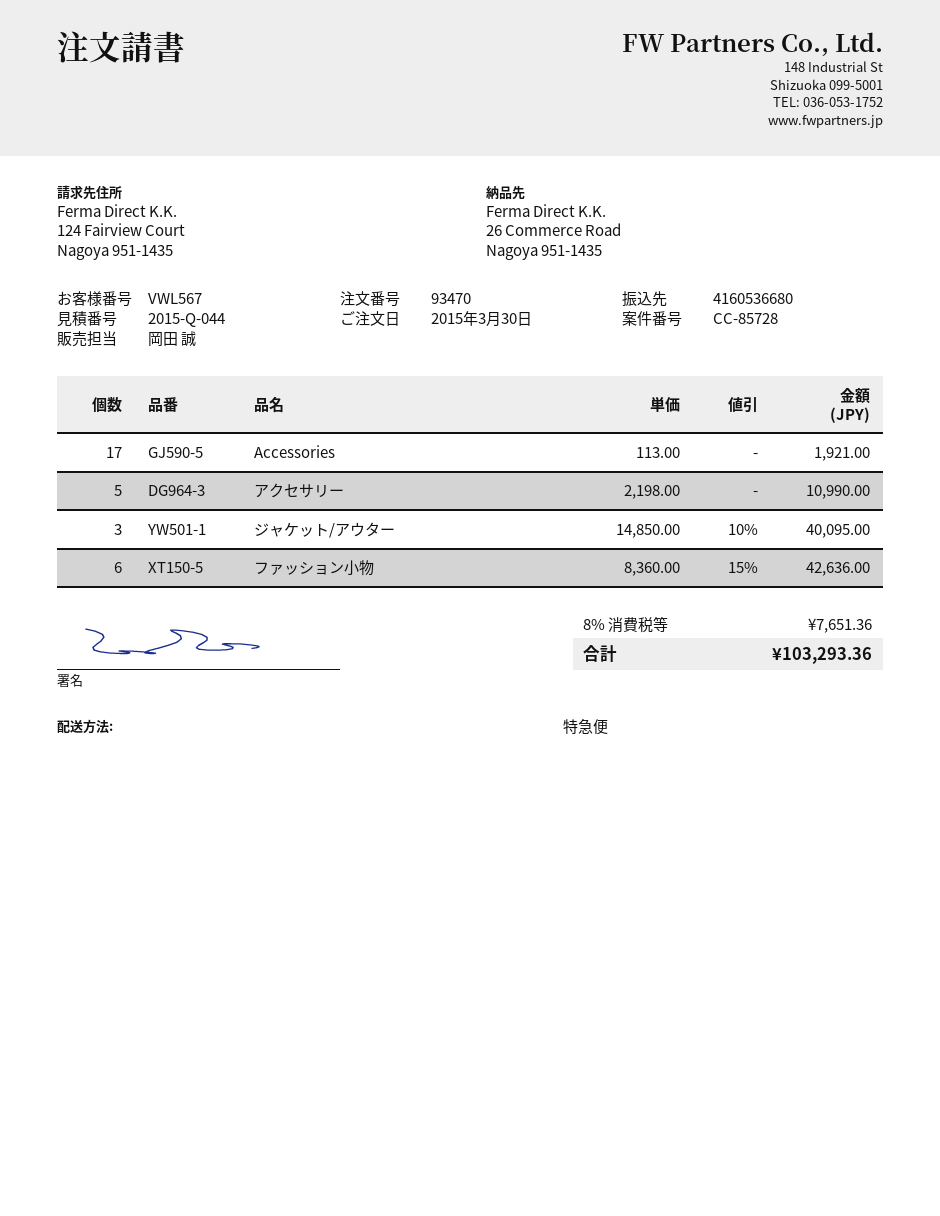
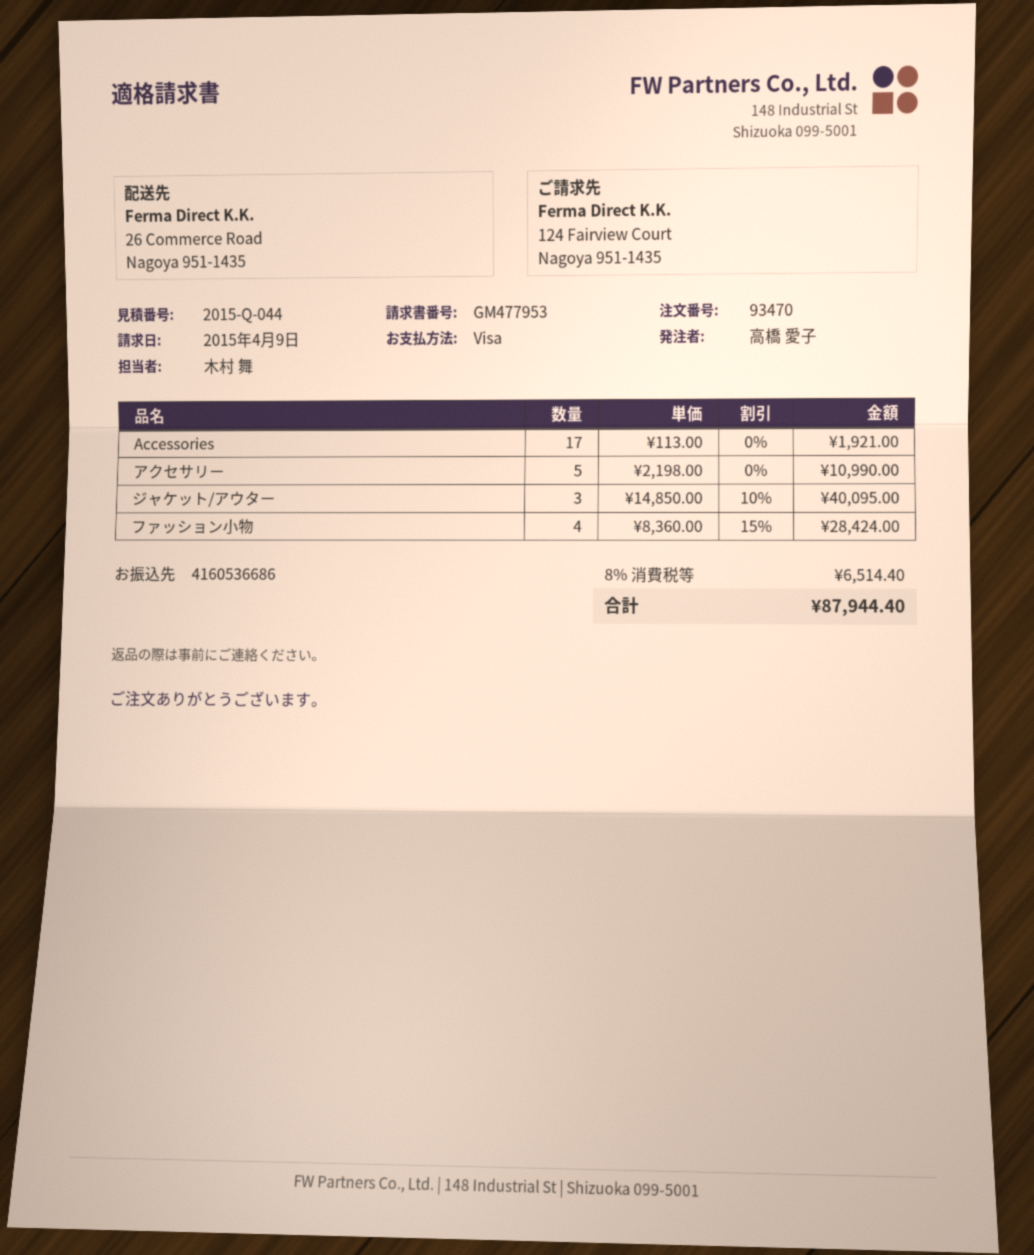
sales rep: 岡田 誠 -> 木村 舞
bank account: 4160536680 -> 4160536686
ファッション小物: 6 x 8360.00 - 15% = 42636.00 -> 4 x 8360.00 - 15% = 28424.00
tax: 8% = 7651.36 -> 8% = 6514.40
total: 103293.36 -> 87944.40

